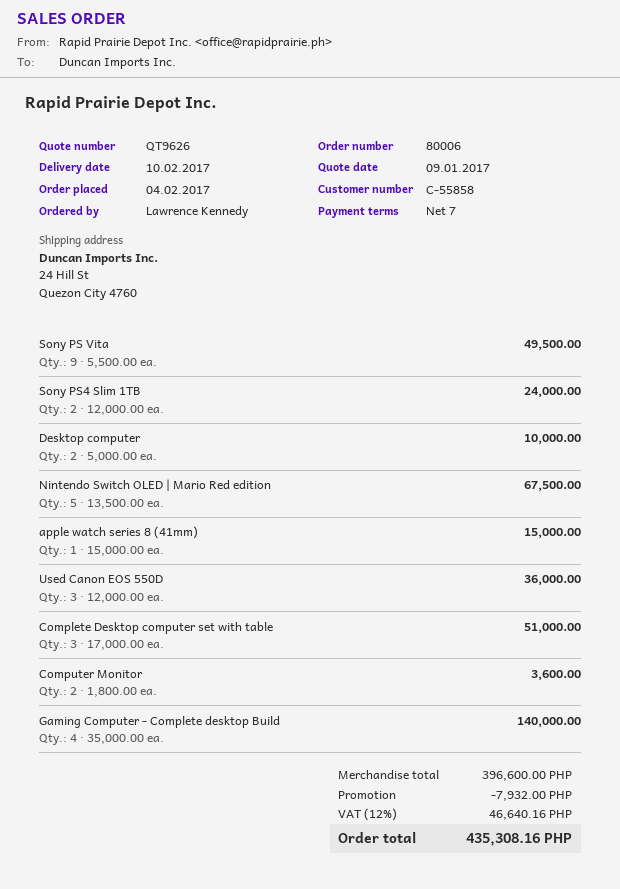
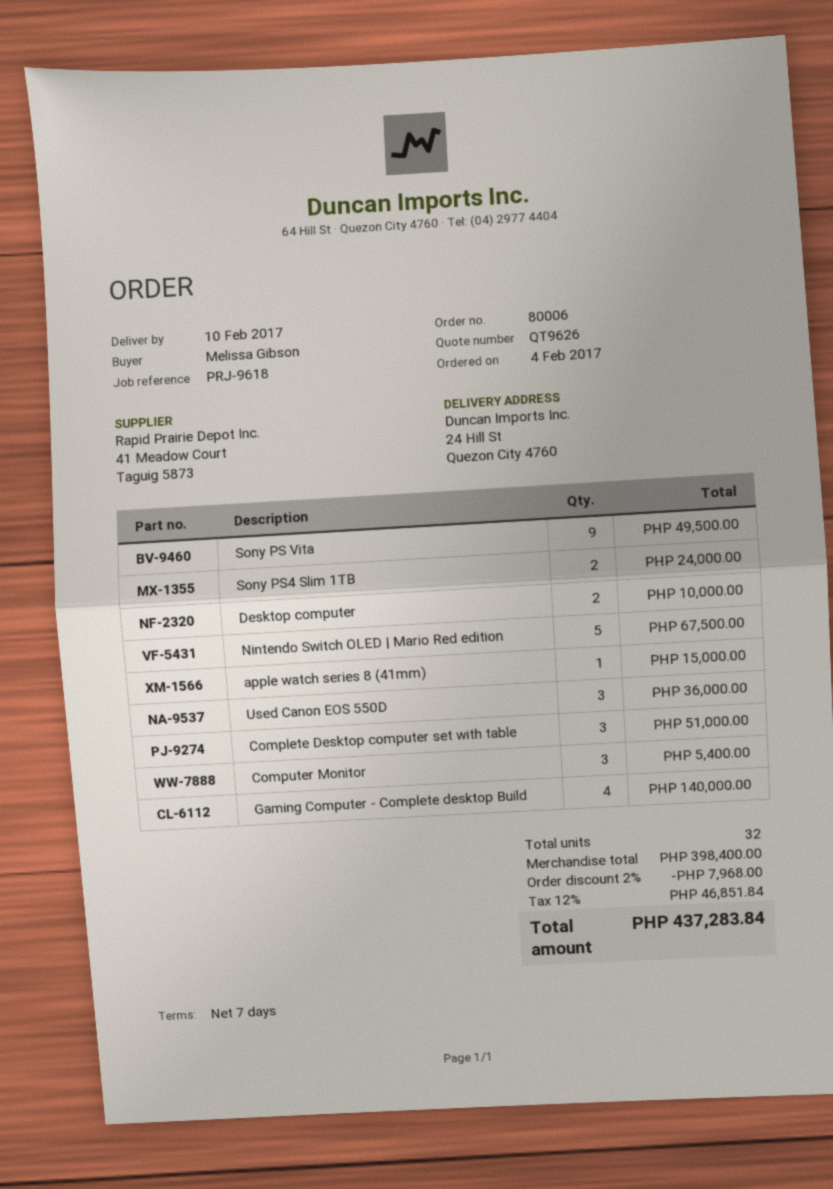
ordered by: Lawrence Kennedy -> Melissa Gibson
Computer Monitor: 2 for 3600.00 -> 3 for 5400.00
subtotal: 396600.00 -> 398400.00
discount: 7932.00 -> 7968.00
tax: 12% = 46640.16 -> 12% = 46851.84
total: 435308.16 -> 437283.84

